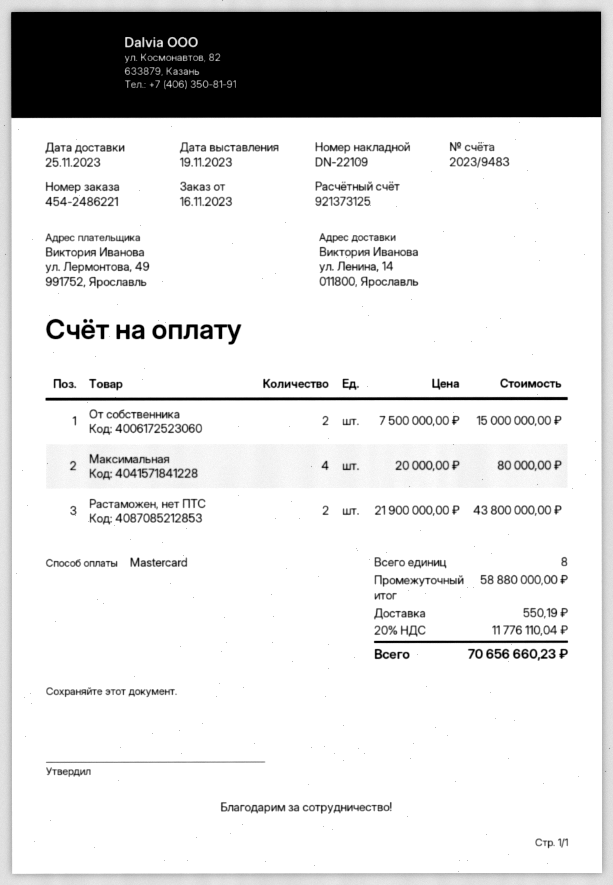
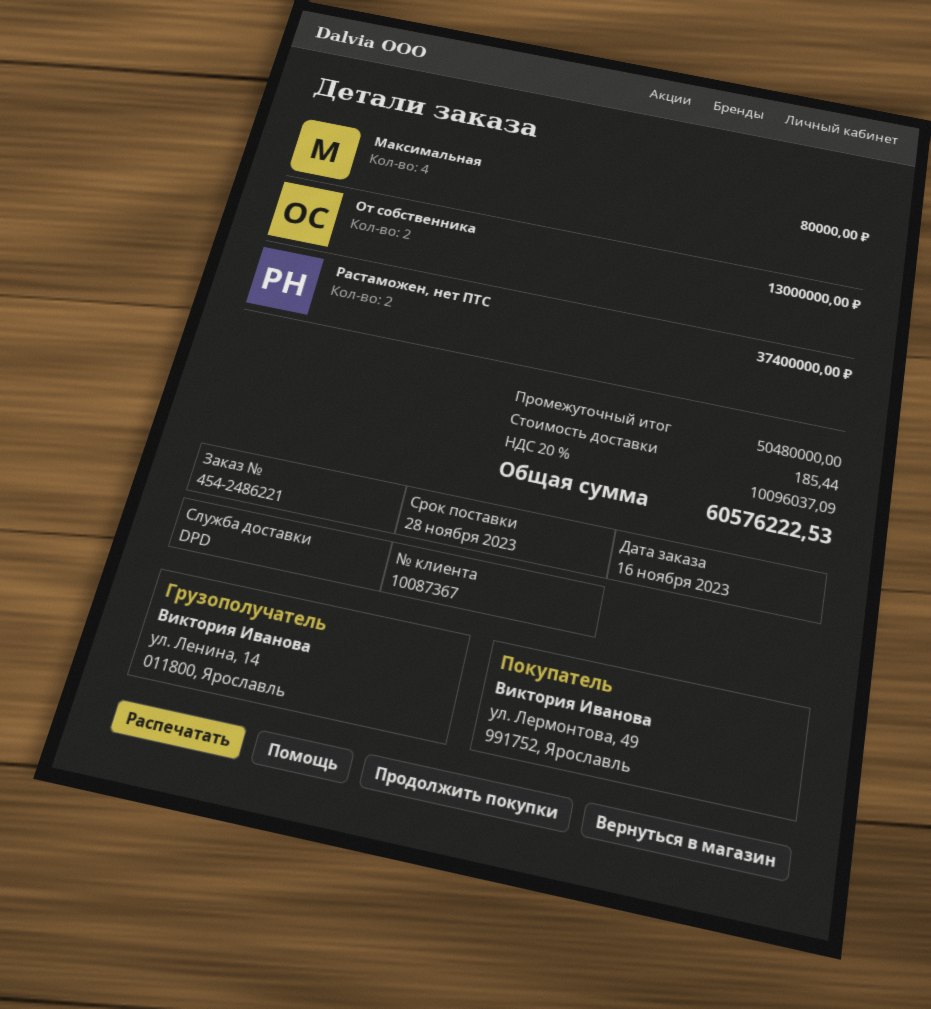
delivery date: 2023-11-25 -> 2023-11-28
От собственника: 2 for 15000000.00 -> 2 for 13000000.00
Растаможен, нет ПТС: 2 for 43800000.00 -> 2 for 37400000.00
subtotal: 58880000.00 -> 50480000.00
shipping: 550.19 -> 185.44
tax: 20% = 11776110.04 -> 20% = 10096037.09
total: 70656660.23 -> 60576222.53

